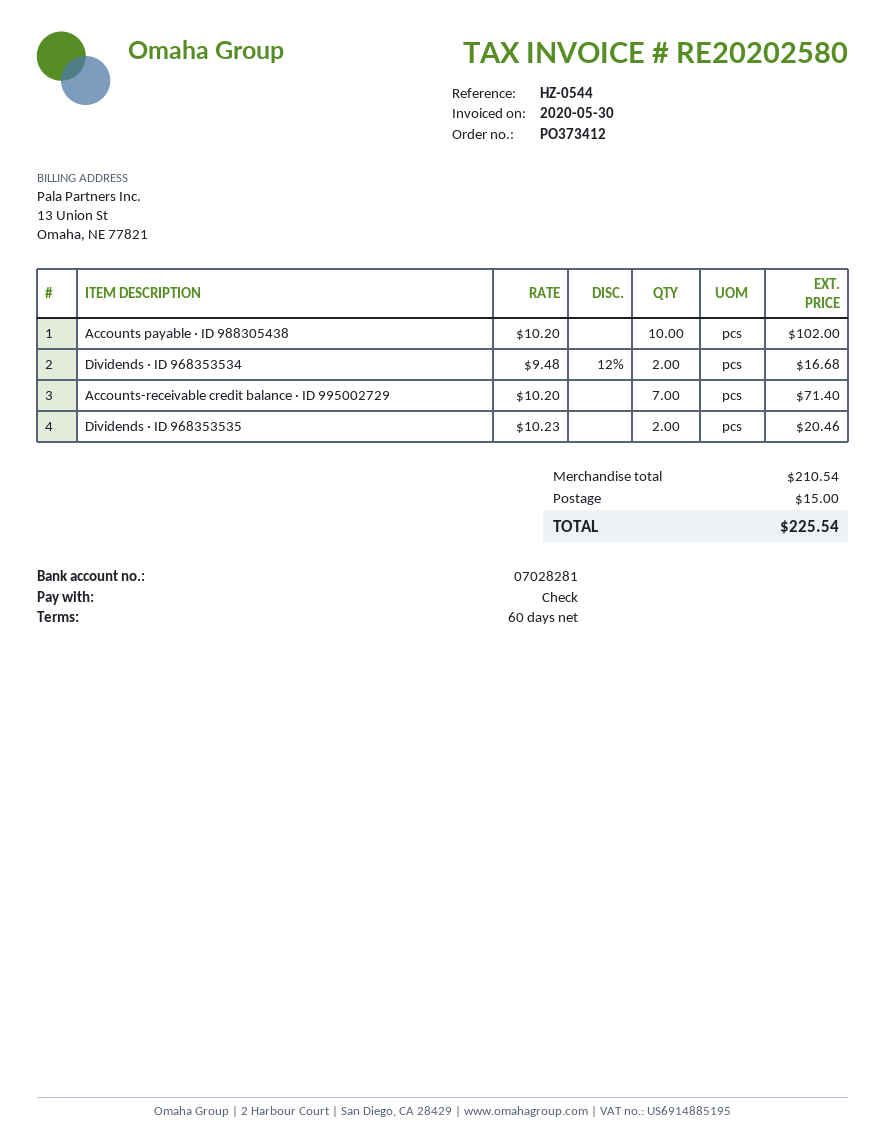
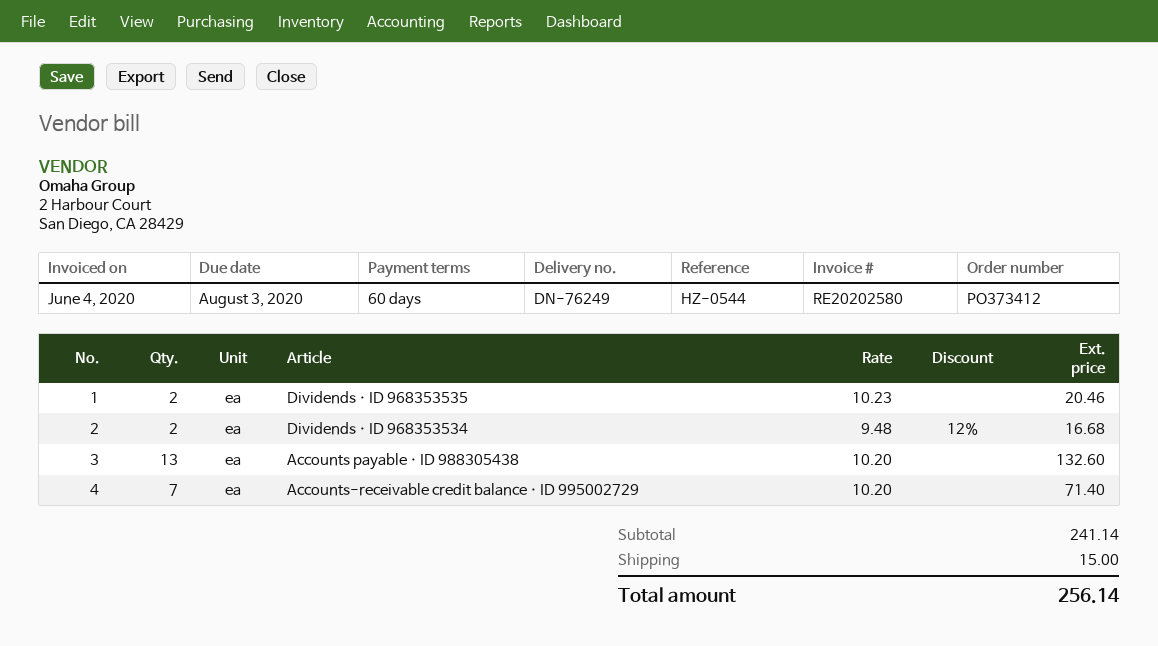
invoice date: 2020-05-30 -> 2020-06-04
Accounts payable · ID 988305438: 10 x 10.20 = 102.00 -> 13 x 10.20 = 132.60
subtotal: 210.54 -> 241.14
total: 225.54 -> 256.14

